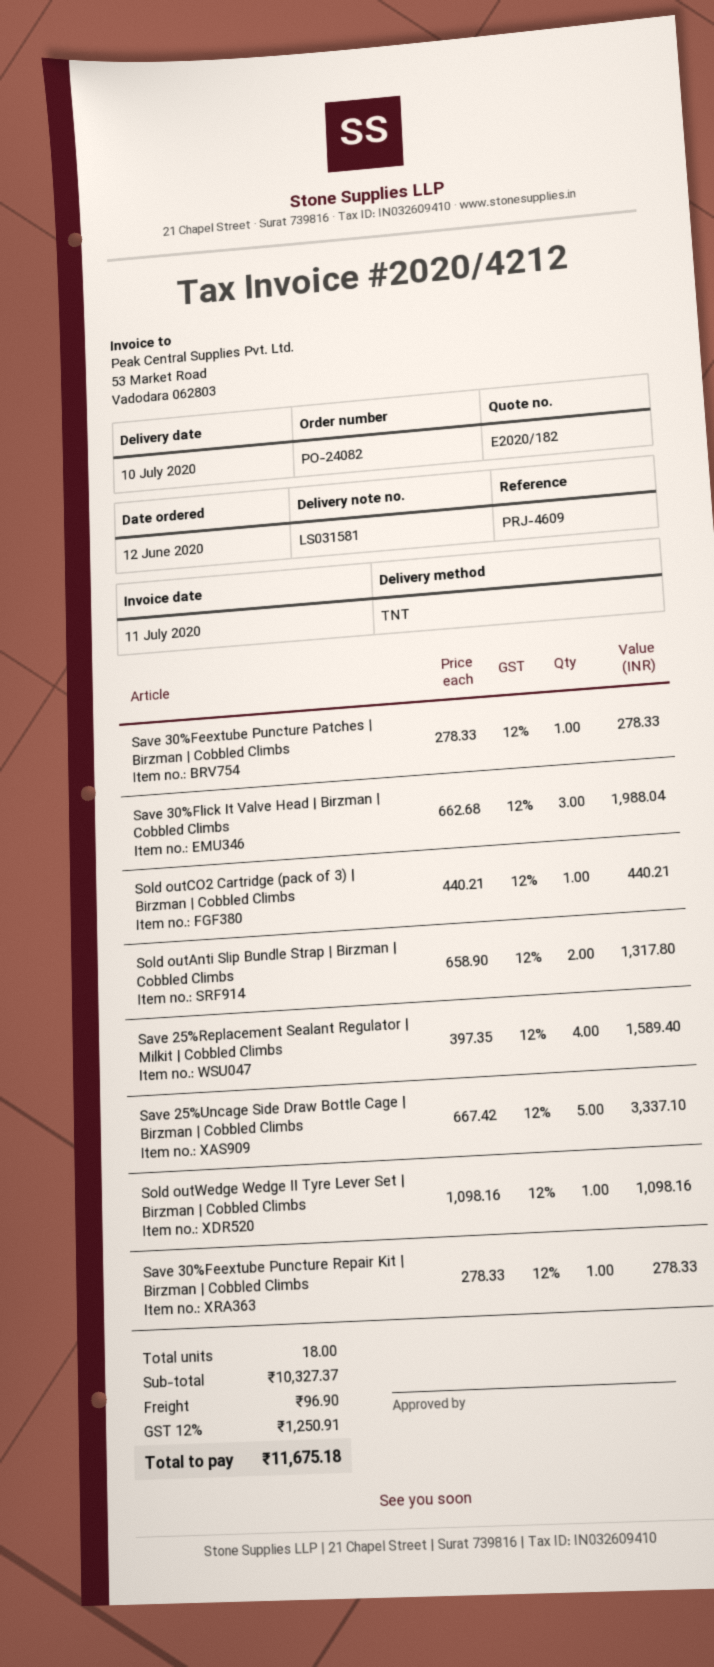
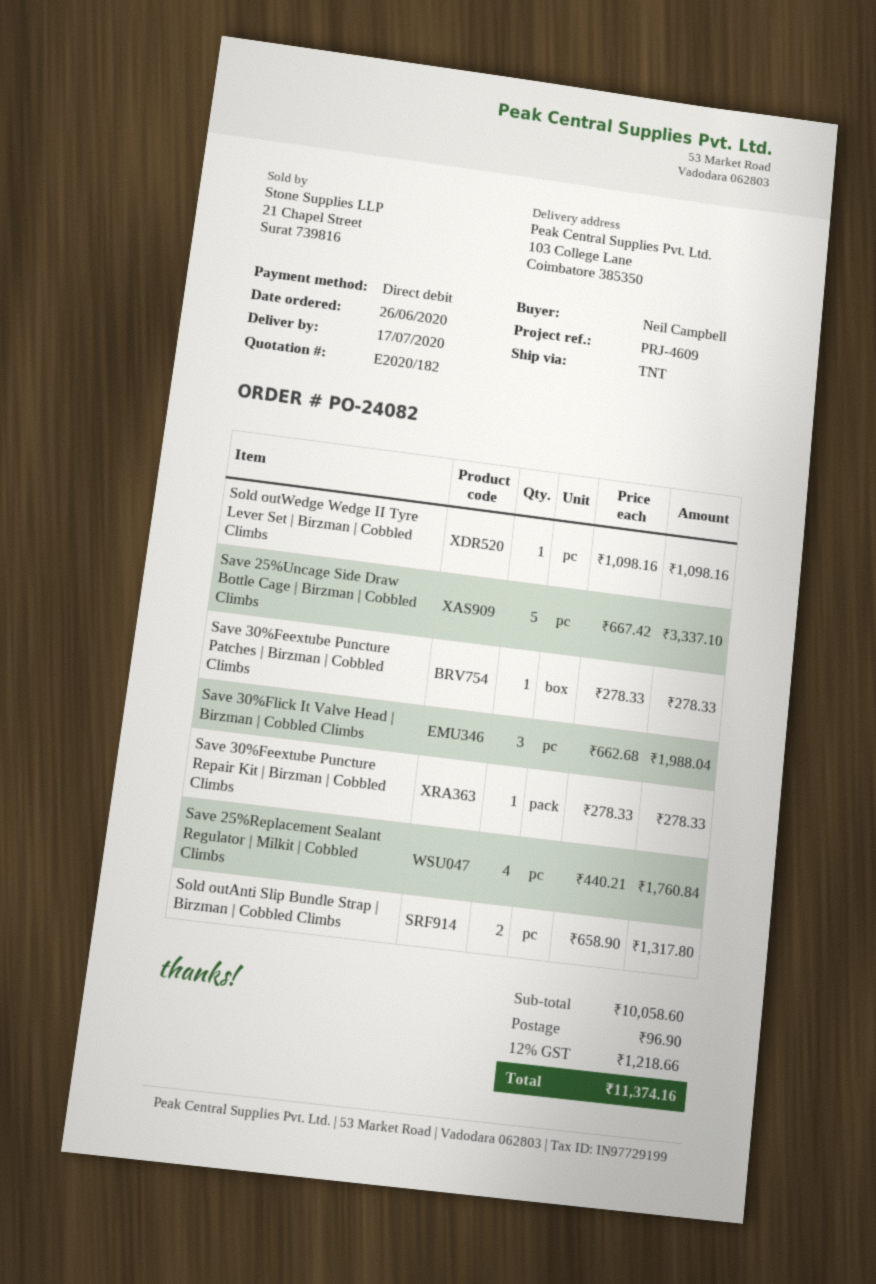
order date: 2020-06-12 -> 2020-06-26
delivery date: 2020-07-10 -> 2020-07-17
Sold outCO2 Cartridge (pack of 3) | Birzman | Cobbled Climbs: 1 x 440.21 = 440.21 -> none
Save 25%Replacement Sealant Regulator | Milkit | Cobbled Climbs: 4 x 397.35 = 1589.40 -> 4 x 440.21 = 1760.84
subtotal: 10327.37 -> 10058.60
tax: 12% = 1250.91 -> 12% = 1218.66
total: 11675.18 -> 11374.16

